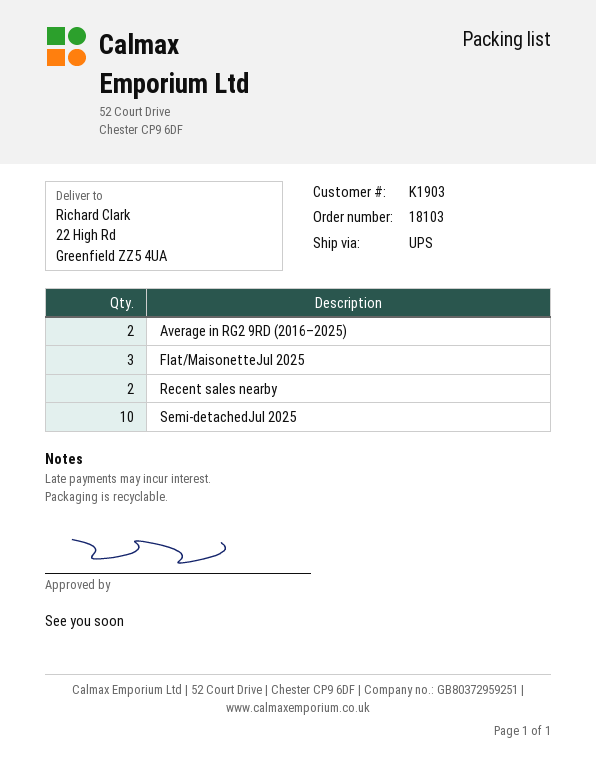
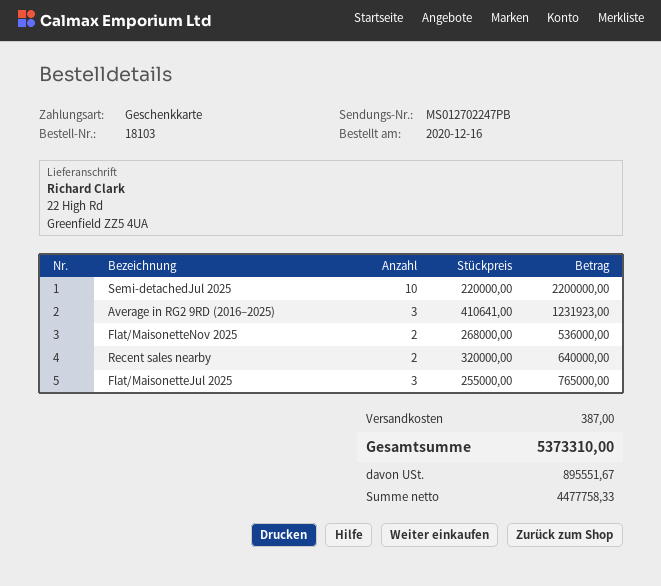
Average in RG2 9RD (2016–2025): 2 -> 3
Flat/MaisonetteNov 2025: none -> 2

